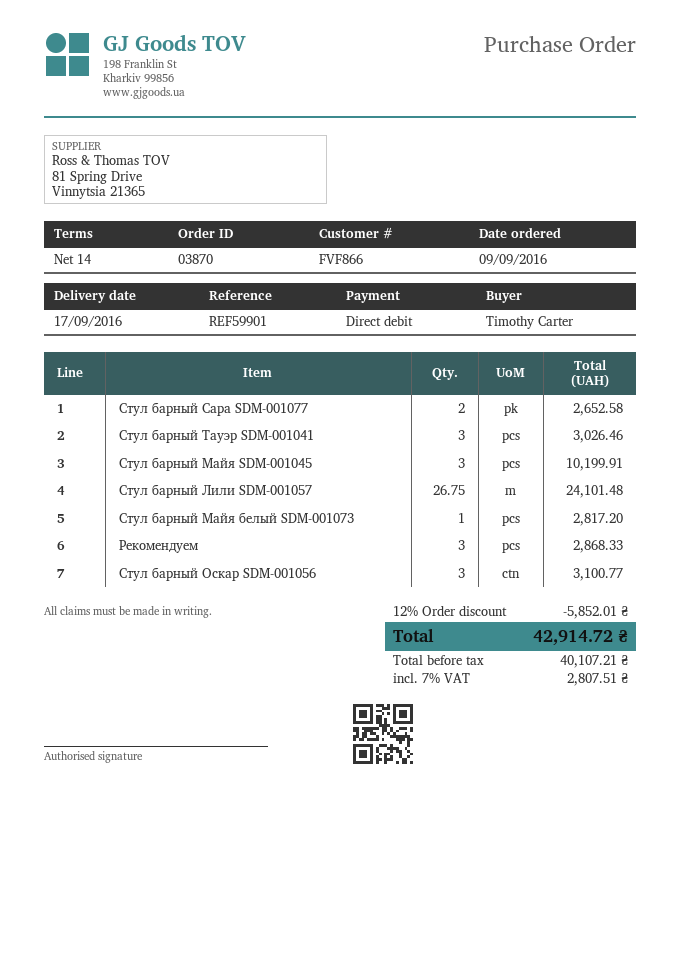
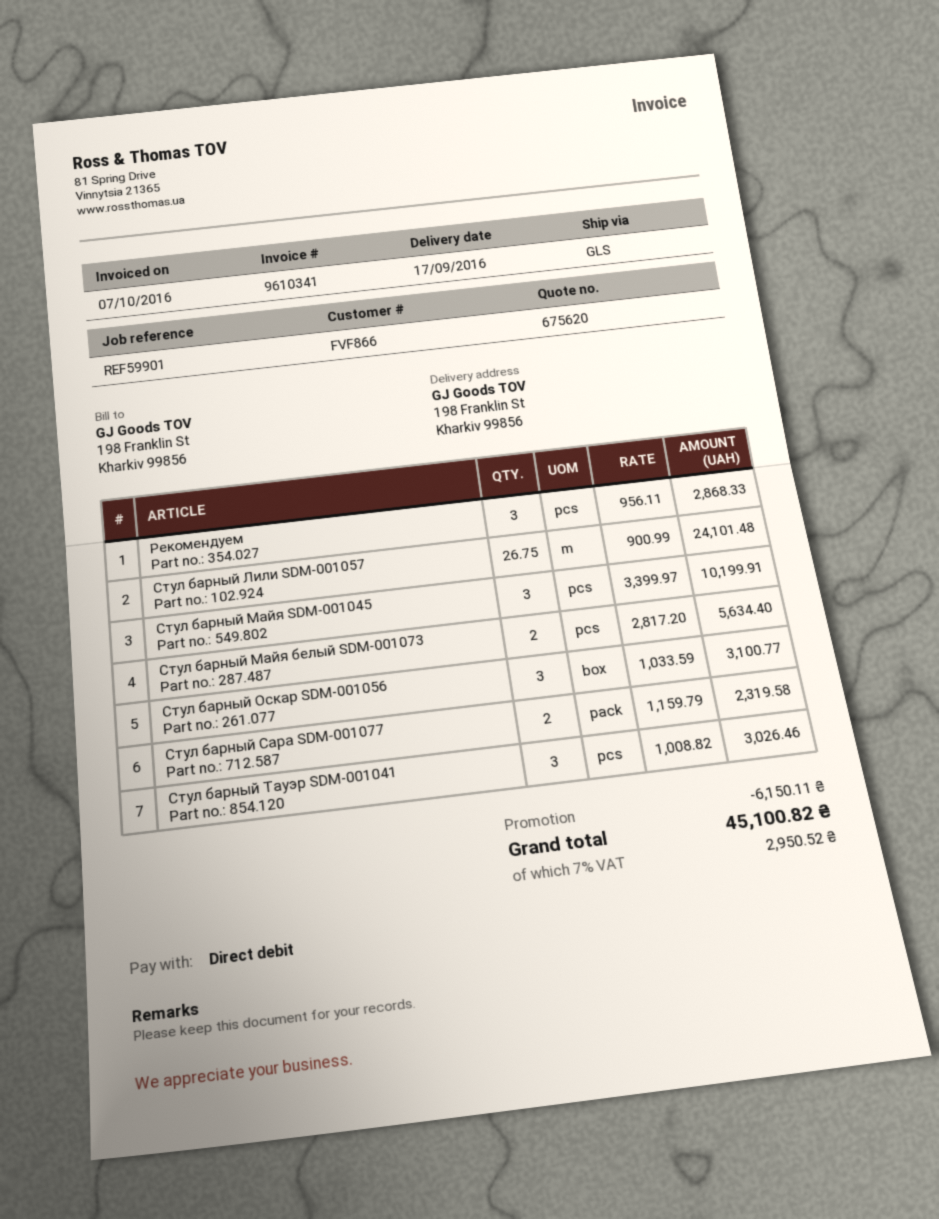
Стул барный Сара SDM-001077: 2 for 2652.58 -> 2 for 2319.58
Стул барный Майя белый SDM-001073: 1 for 2817.20 -> 2 for 5634.40
discount: 5852.01 -> 6150.11
tax: 7% = 2807.51 -> 7% = 2950.52
total: 42914.72 -> 45100.82

